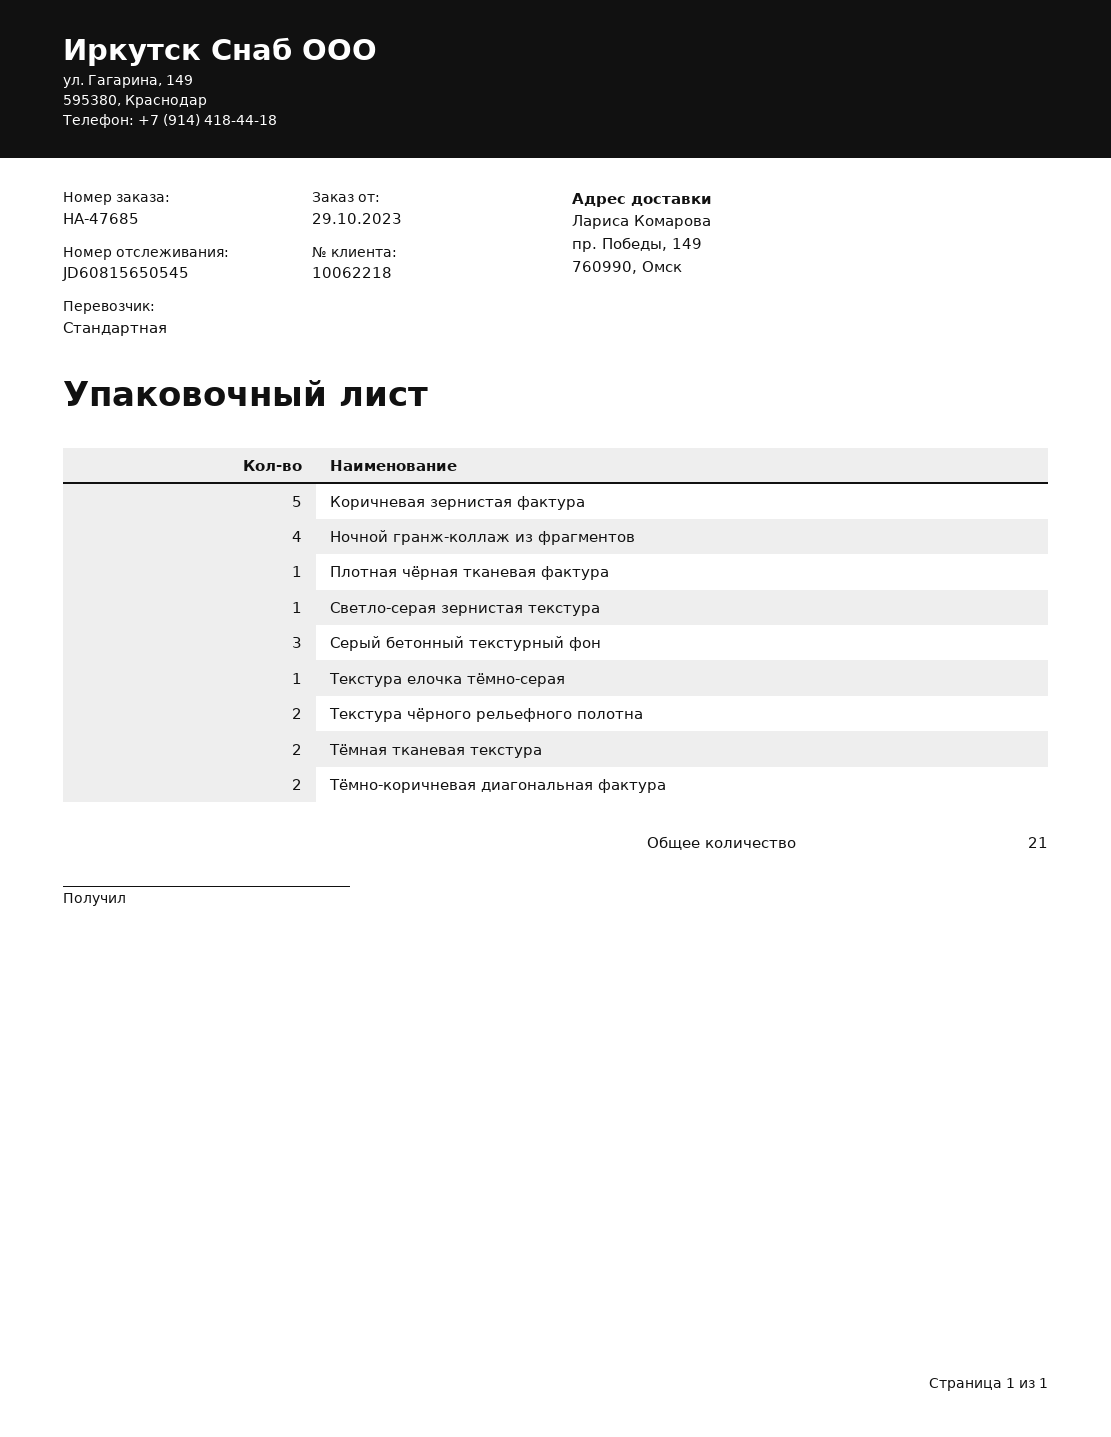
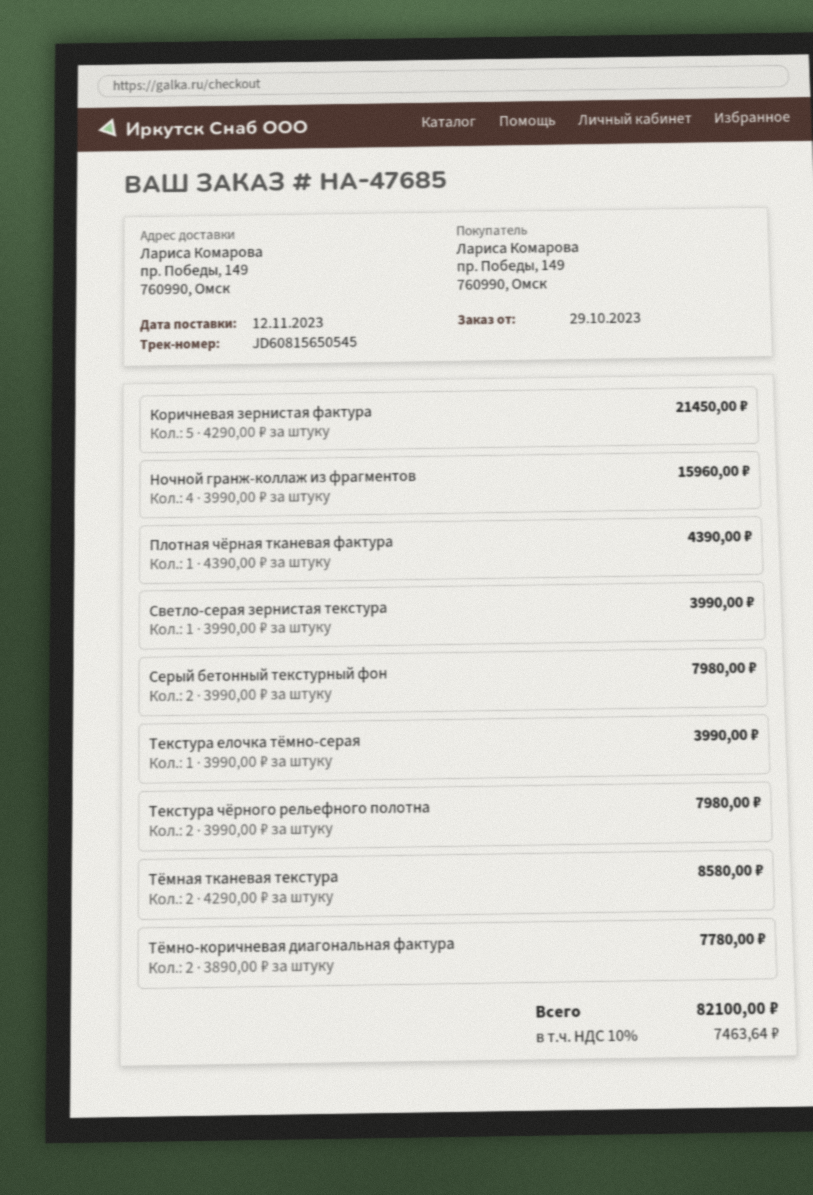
Серый бетонный текстурный фон: 3 -> 2

